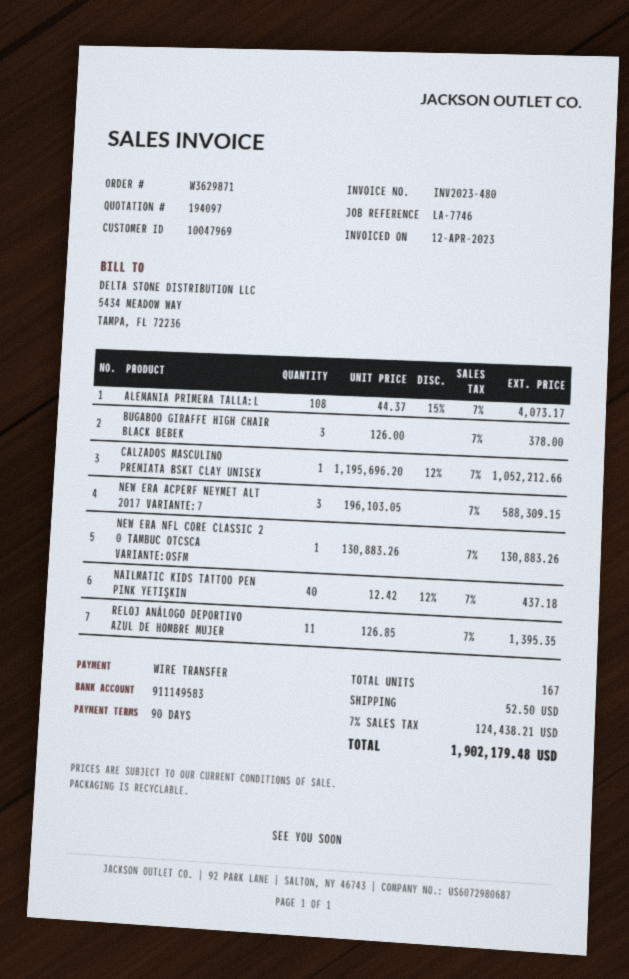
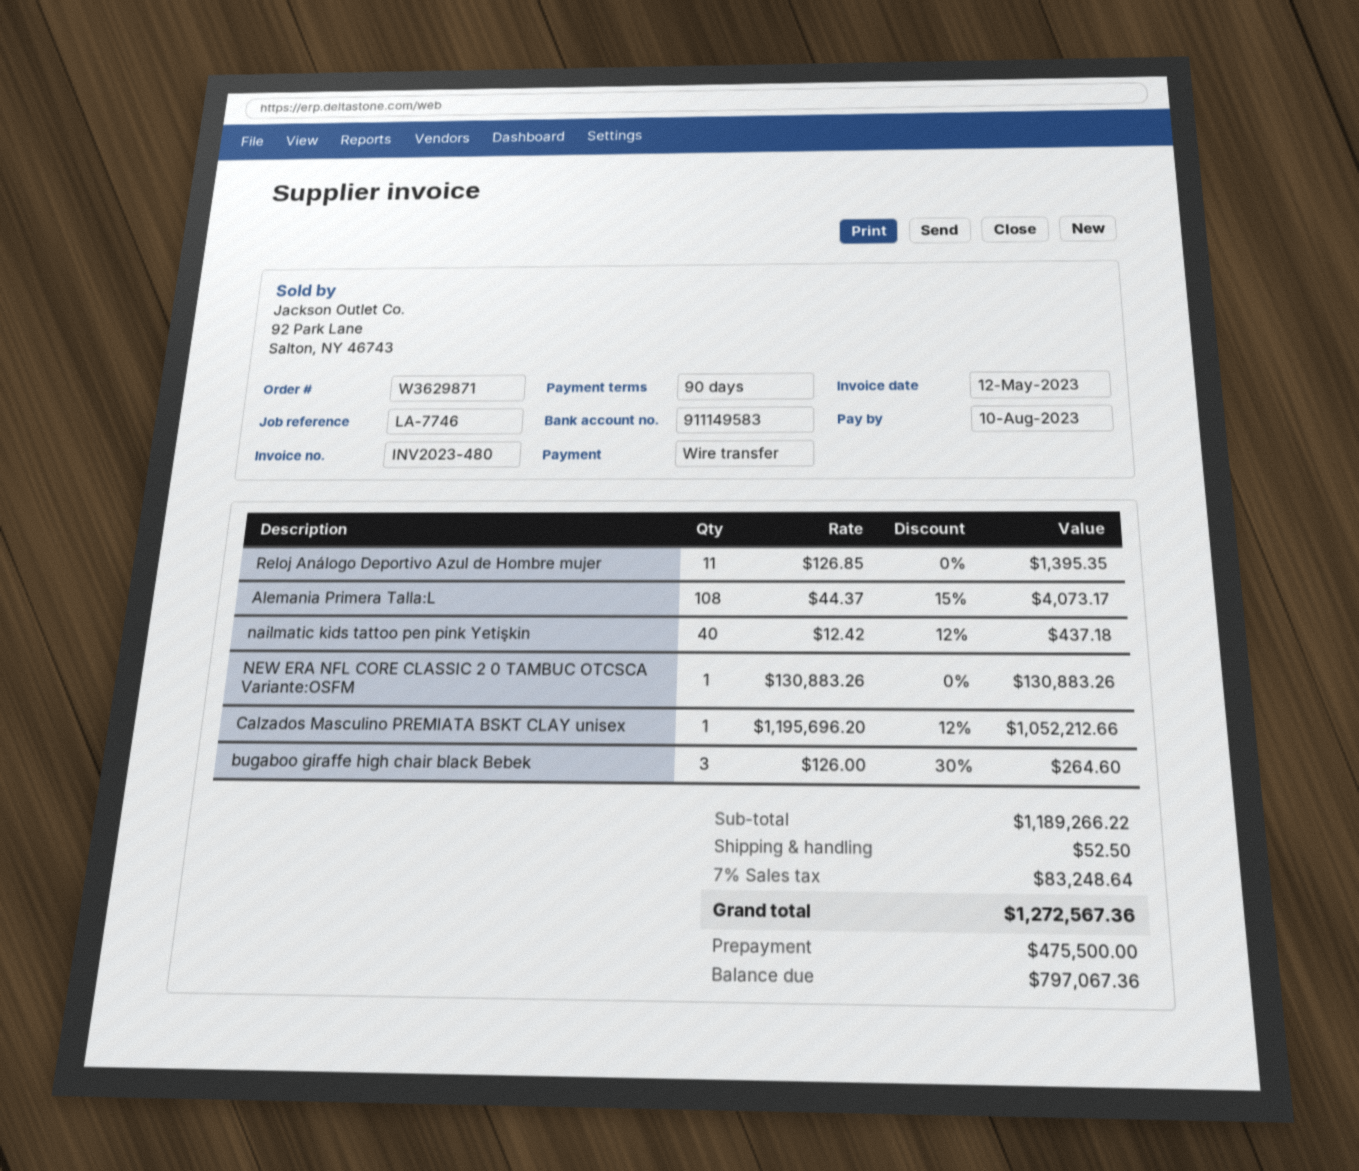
invoice date: 2023-04-12 -> 2023-05-12
BUGABOO GIRAFFE HIGH CHAIR BLACK BEBEK: 3 x 126.00 = 378.00 -> 3 x 126.00 - 30% = 264.60
NEW ERA ACPERF NEYMET ALT 2017 VARIANTE:7: 3 x 196103.05 = 588309.15 -> none
tax: 7% = 124438.21 -> 7% = 83248.64
total: 1902179.48 -> 1272567.36

